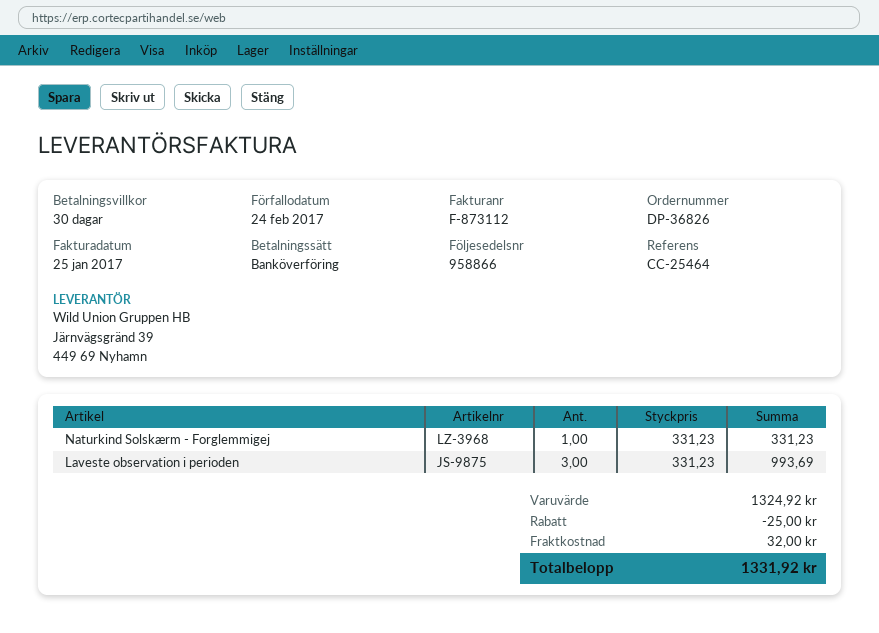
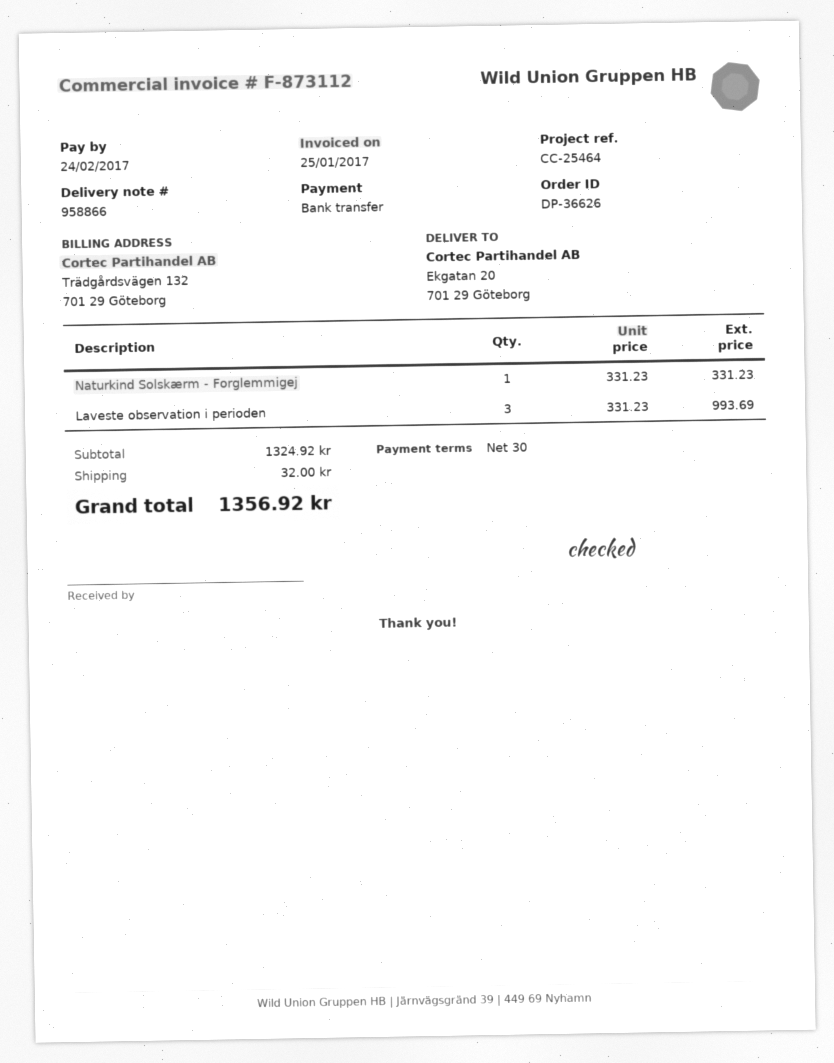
order number: DP-36826 -> DP-36626
discount: 25.00 -> none
total: 1331.92 -> 1356.92

